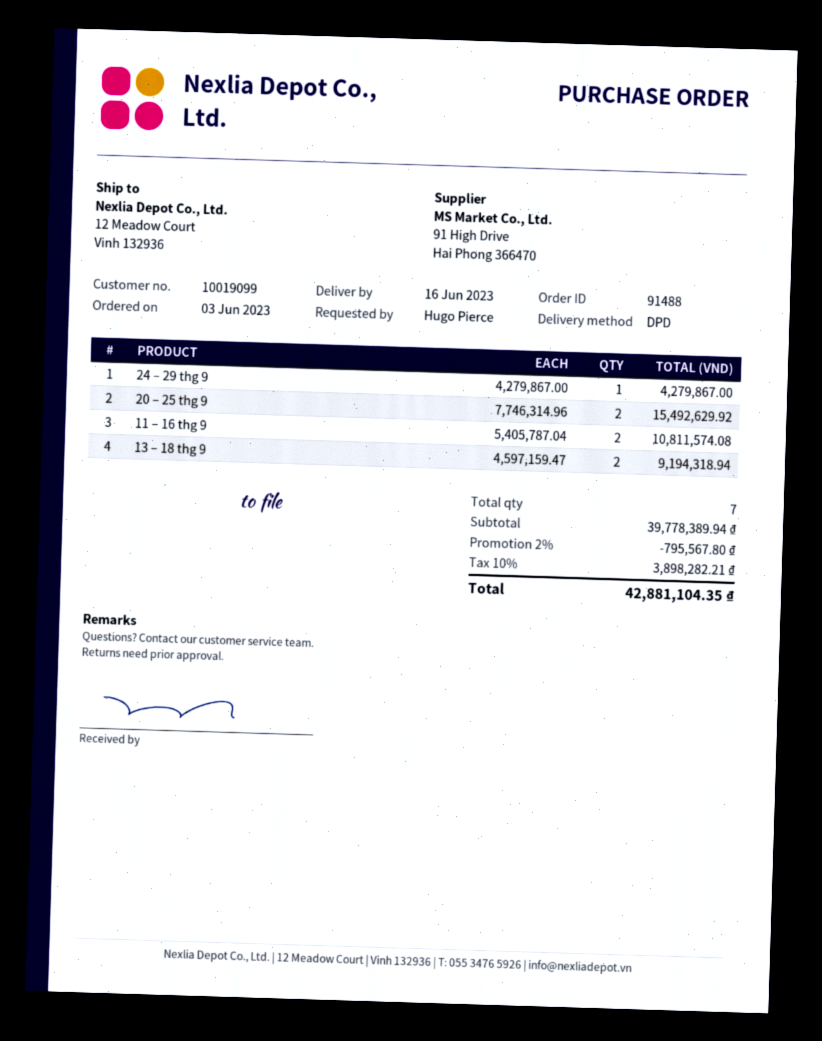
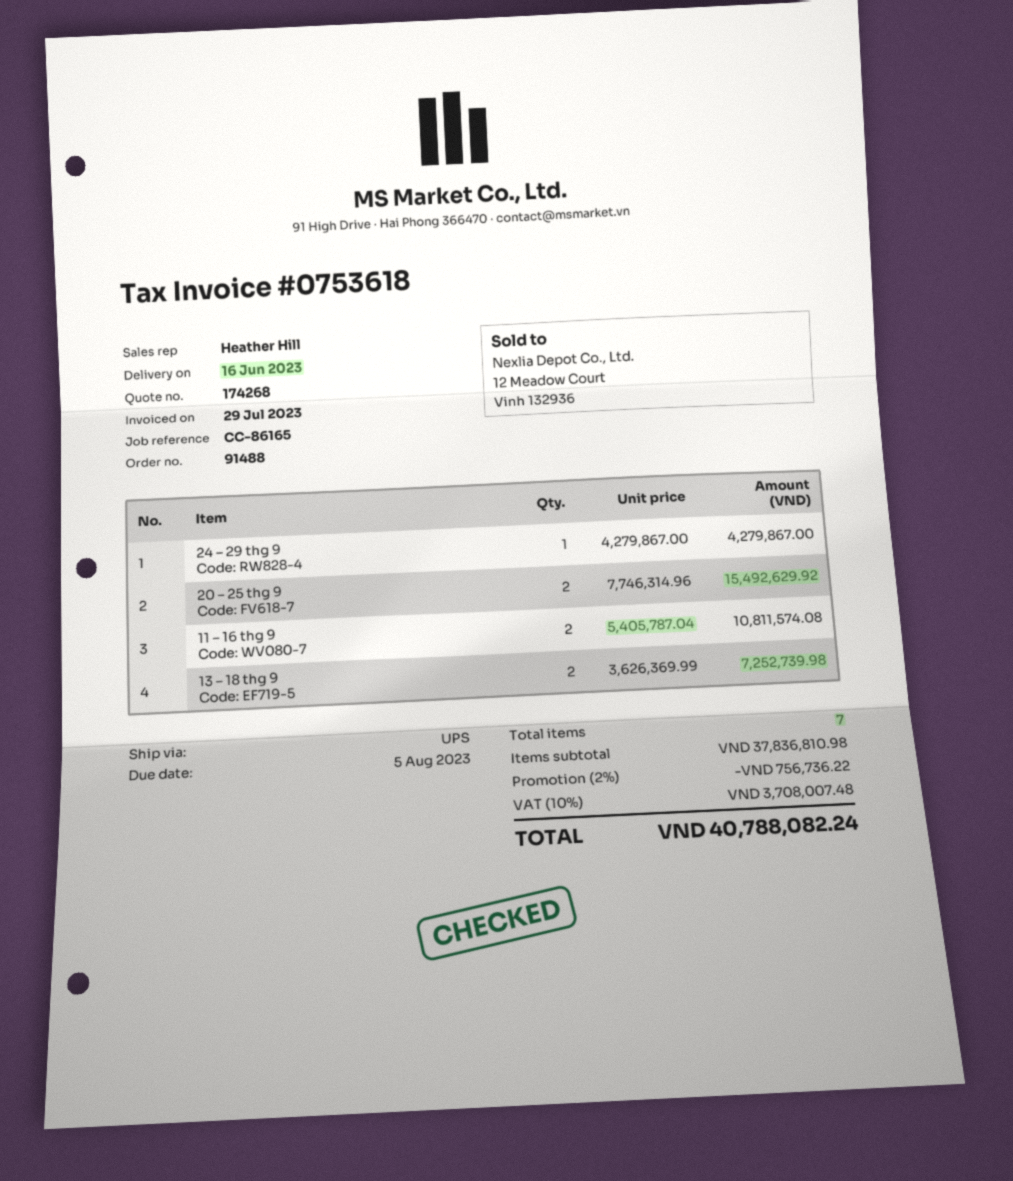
shipping method: DPD -> UPS
13 – 18 thg 9: 2 x 4597159.47 = 9194318.94 -> 2 x 3626369.99 = 7252739.98
subtotal: 39778389.94 -> 37836810.98
discount: 2% = 795567.80 -> 2% = 756736.22
tax: 10% = 3898282.21 -> 10% = 3708007.48
total: 42881104.35 -> 40788082.24

